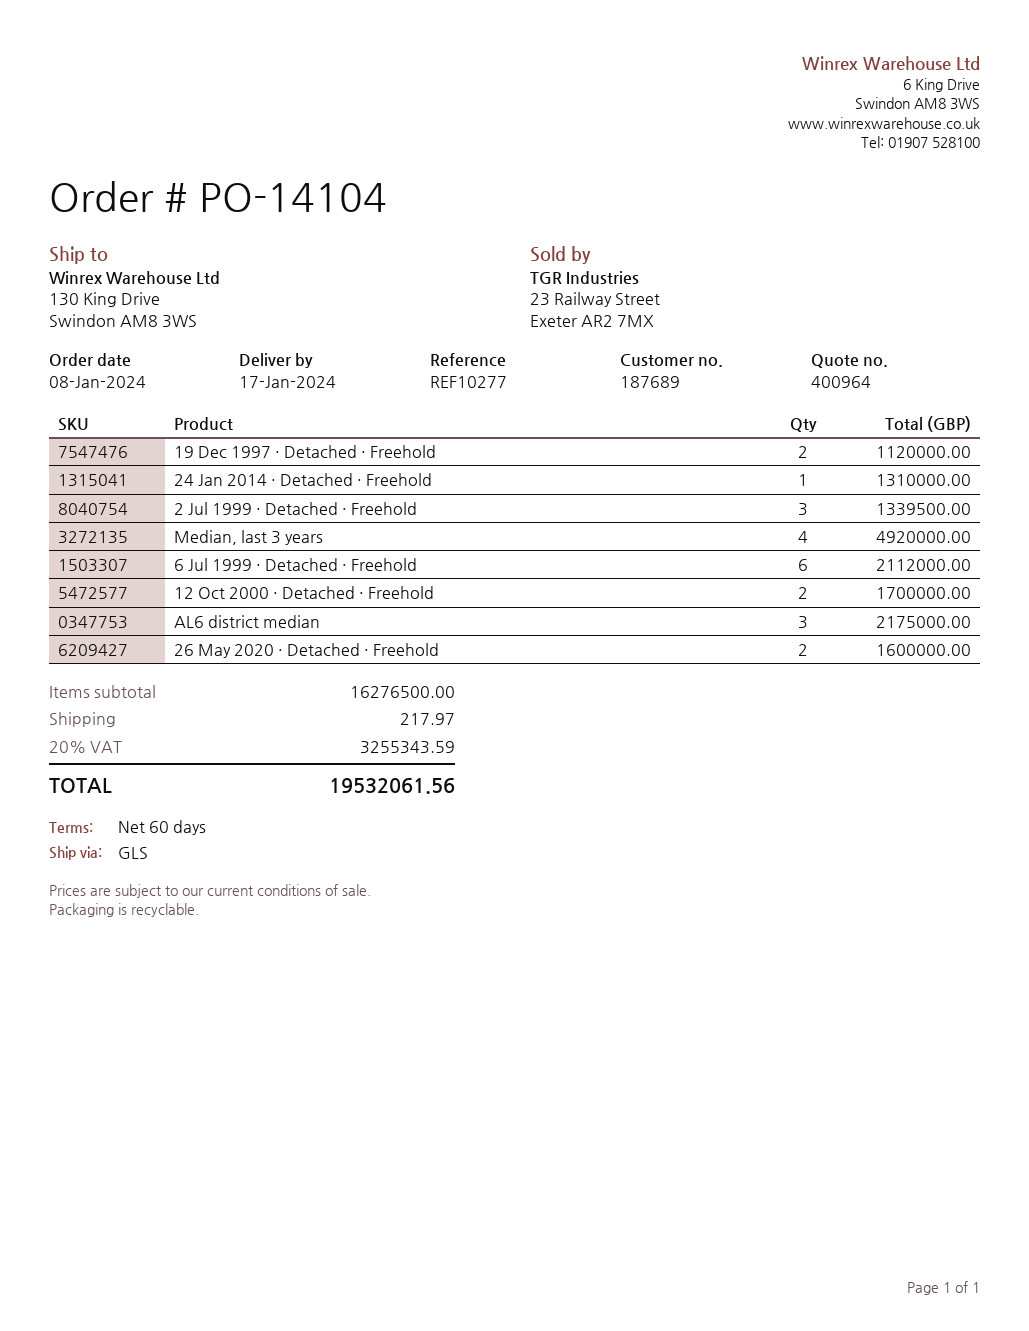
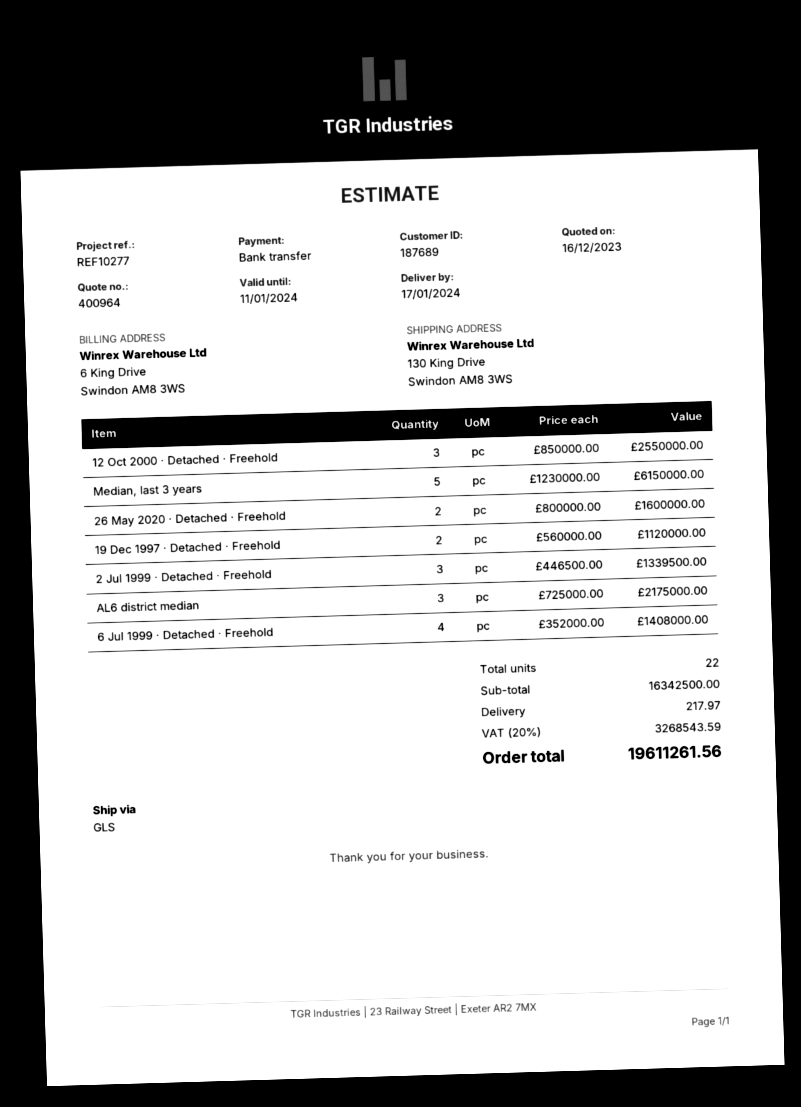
24 Jan 2014 · Detached · Freehold: 1 for 1310000.00 -> none
Median, last 3 years: 4 for 4920000.00 -> 5 for 6150000.00
6 Jul 1999 · Detached · Freehold: 6 for 2112000.00 -> 4 for 1408000.00
12 Oct 2000 · Detached · Freehold: 2 for 1700000.00 -> 3 for 2550000.00
subtotal: 16276500.00 -> 16342500.00
tax: 20% = 3255343.59 -> 20% = 3268543.59
total: 19532061.56 -> 19611261.56

